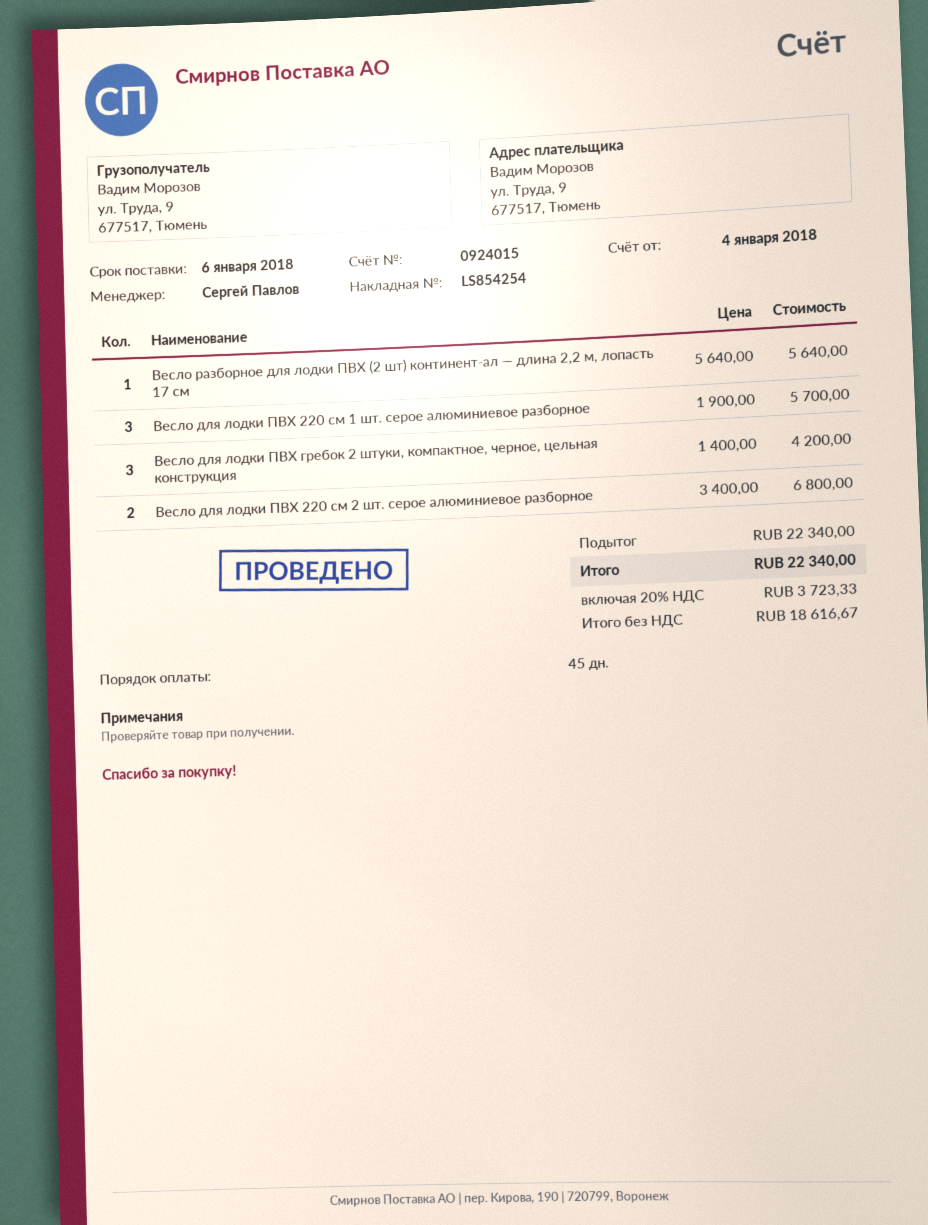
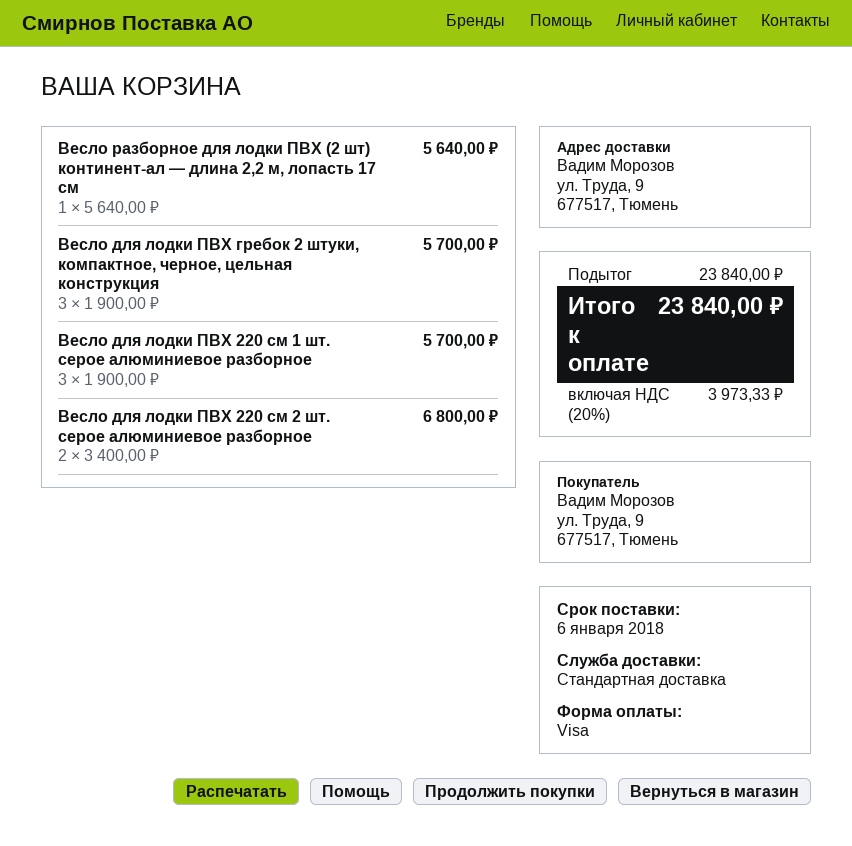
Весло для лодки ПВХ гребок 2 штуки, компактное, черное, цельная конструкция: 3 x 1400.00 = 4200.00 -> 3 x 1900.00 = 5700.00
subtotal: 22340.00 -> 23840.00
tax: 20% = 3723.33 -> 20% = 3973.33
total: 22340.00 -> 23840.00

